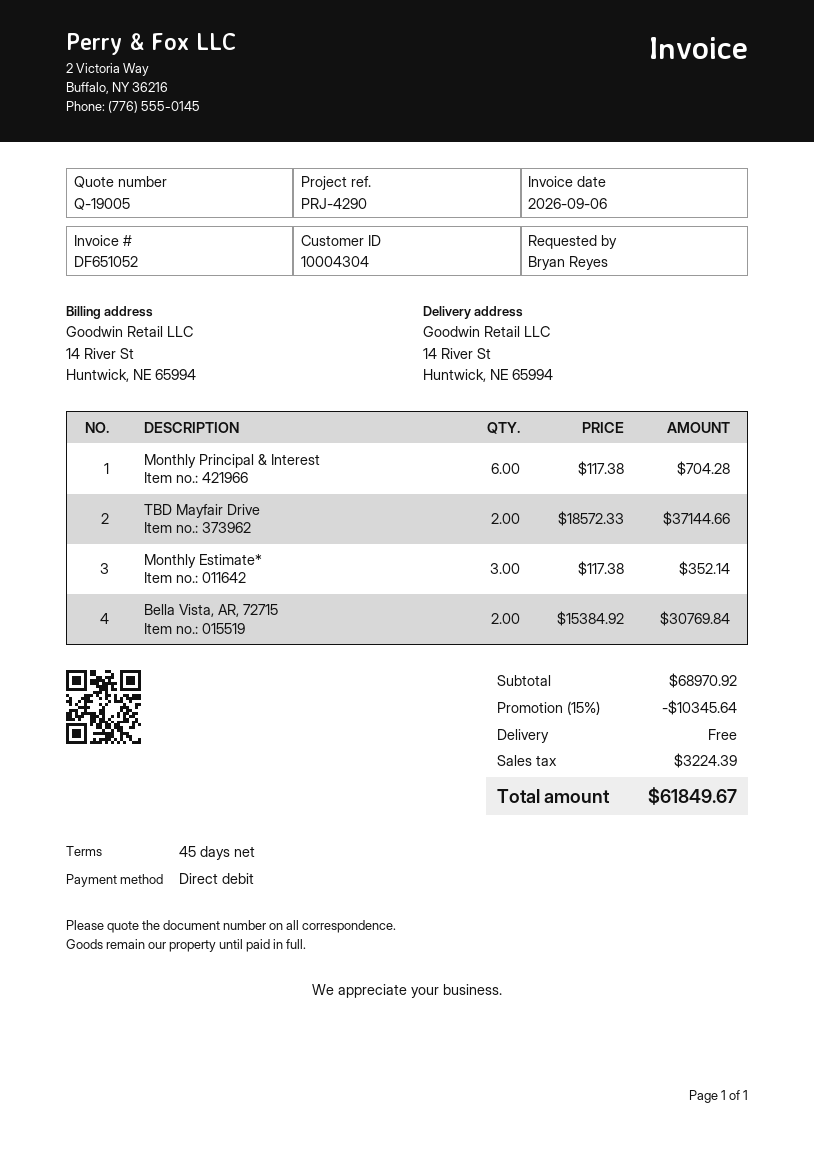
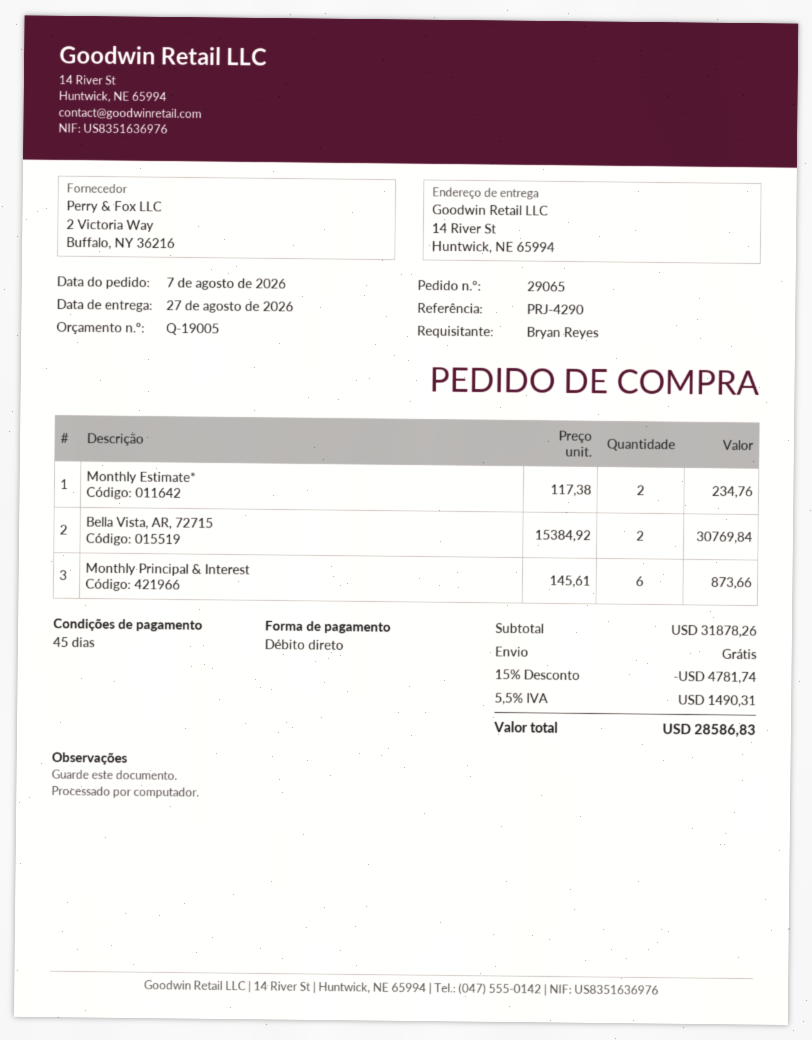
Monthly Principal & Interest: 6 x 117.38 = 704.28 -> 6 x 145.61 = 873.66
TBD Mayfair Drive: 2 x 18572.33 = 37144.66 -> none
Monthly Estimate*: 3 x 117.38 = 352.14 -> 2 x 117.38 = 234.76
subtotal: 68970.92 -> 31878.26
discount: 15% = 10345.64 -> 15% = 4781.74
tax: 3224.39 -> 1490.31
total: 61849.67 -> 28586.83

